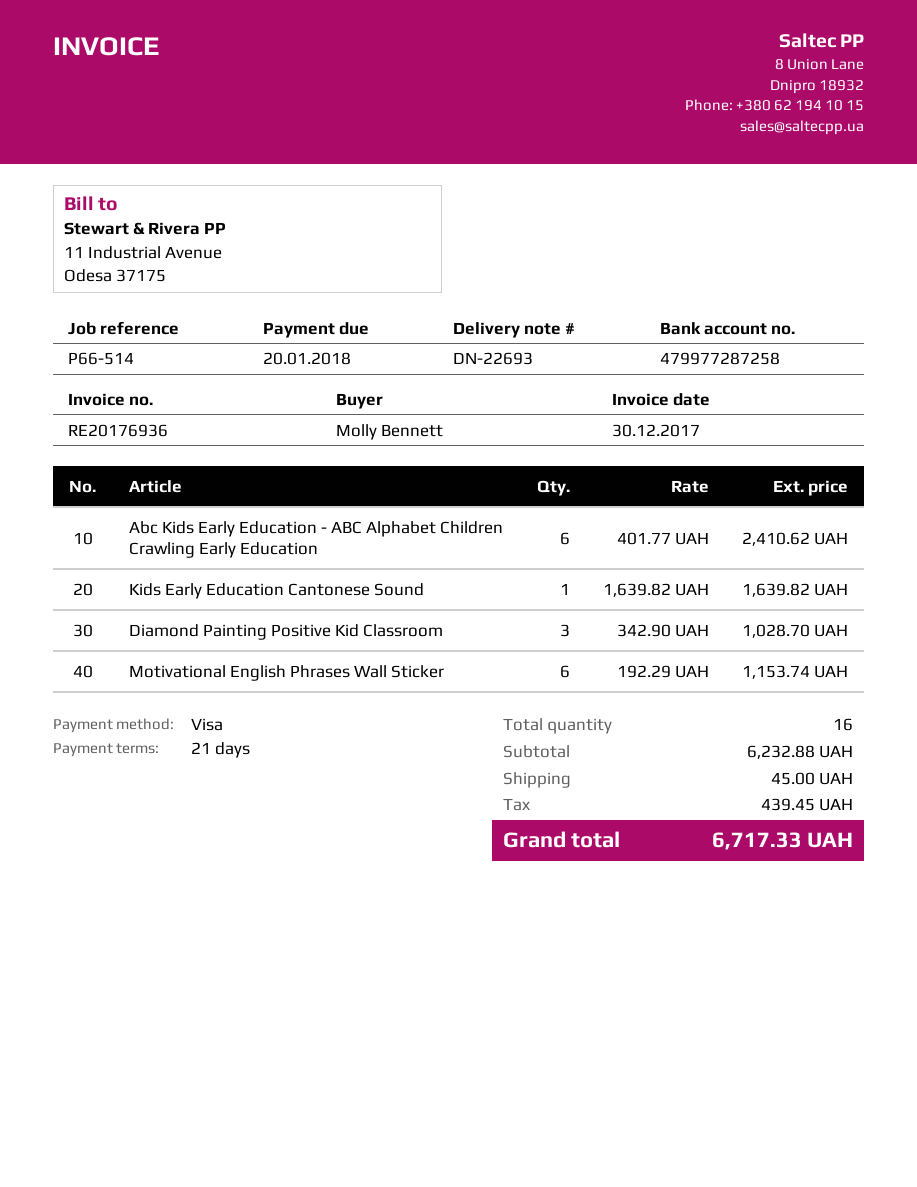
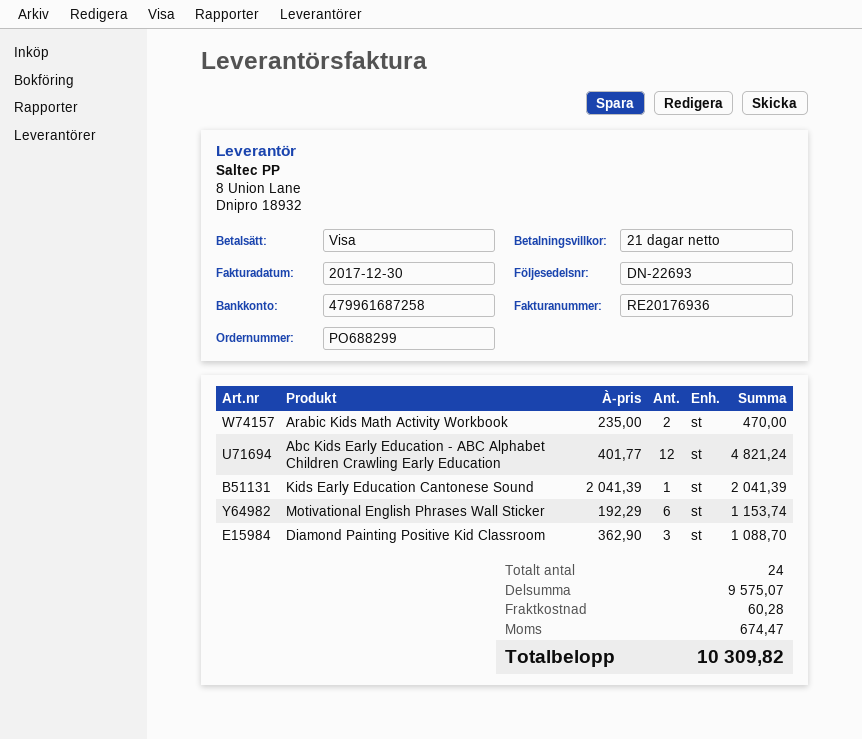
bank account: 479977287258 -> 479961687258
Abc Kids Early Education - ABC Alphabet Children Crawling Early Education: 6 x 401.77 = 2410.62 -> 12 x 401.77 = 4821.24
Kids Early Education Cantonese Sound: 1 x 1639.82 = 1639.82 -> 1 x 2041.39 = 2041.39
Diamond Painting Positive Kid Classroom: 3 x 342.90 = 1028.70 -> 3 x 362.90 = 1088.70
Arabic Kids Math Activity Workbook: none -> 2 x 235.00 = 470.00
total quantity: 16 -> 24
subtotal: 6232.88 -> 9575.07
shipping: 45.00 -> 60.28
tax: 439.45 -> 674.47
total: 6717.33 -> 10309.82

